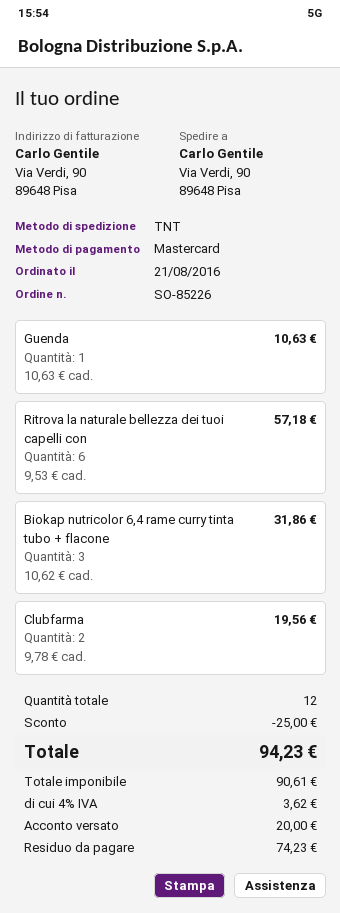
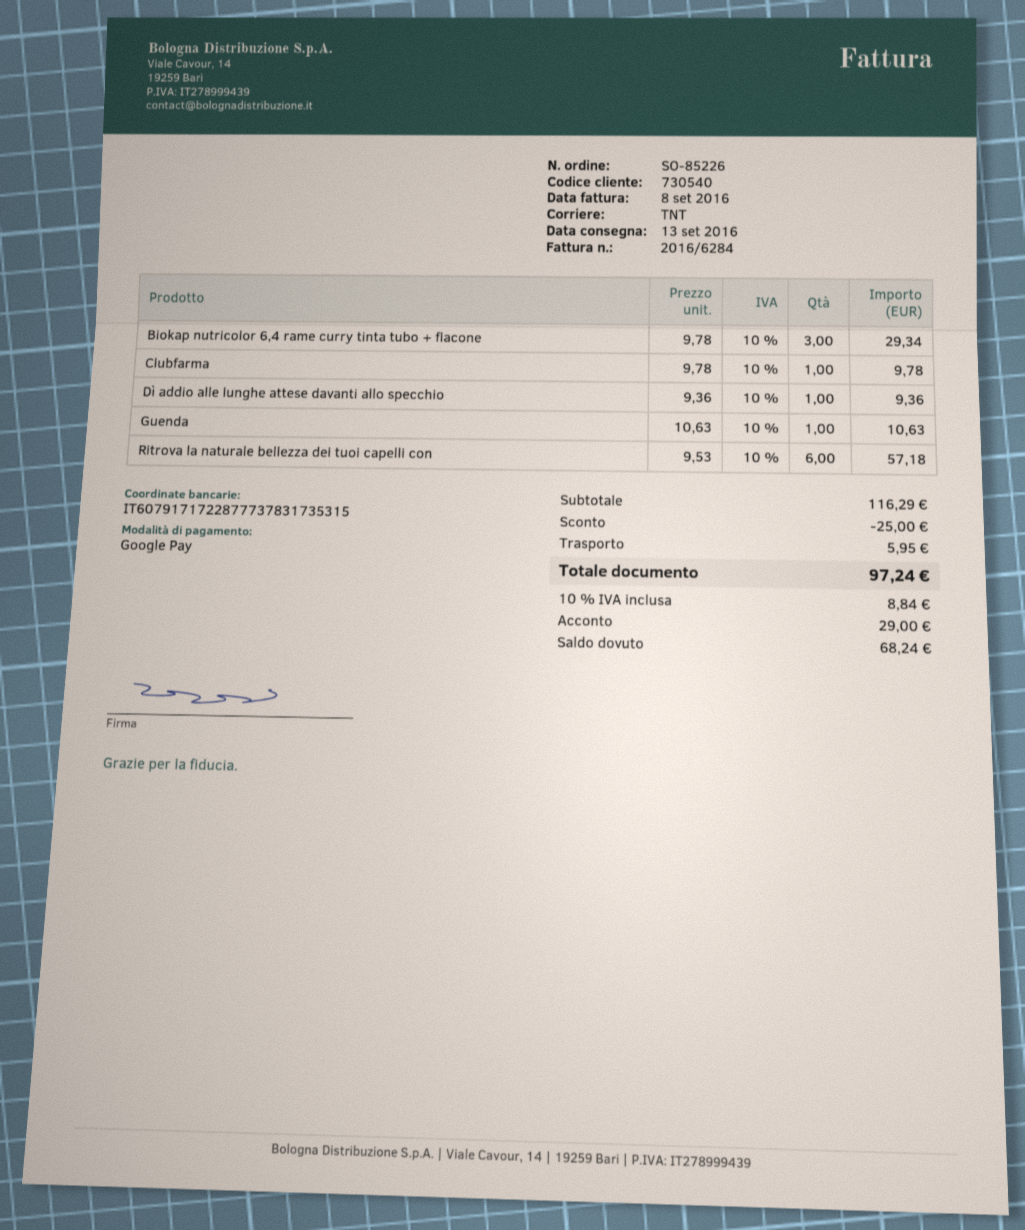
payment method: Mastercard -> Google Pay
Biokap nutricolor 6,4 rame curry tinta tubo + flacone: 3 x 10.62 = 31.86 -> 3 x 9.78 = 29.34
Clubfarma: 2 x 9.78 = 19.56 -> 1 x 9.78 = 9.78
Dì addio alle lunghe attese davanti allo specchio: none -> 1 x 9.36 = 9.36
shipping: none -> 5.95
tax: 4% = 3.62 -> 10% = 8.84
total: 94.23 -> 97.24
deposit: 20.00 -> 29.00
balance: 74.23 -> 68.24

